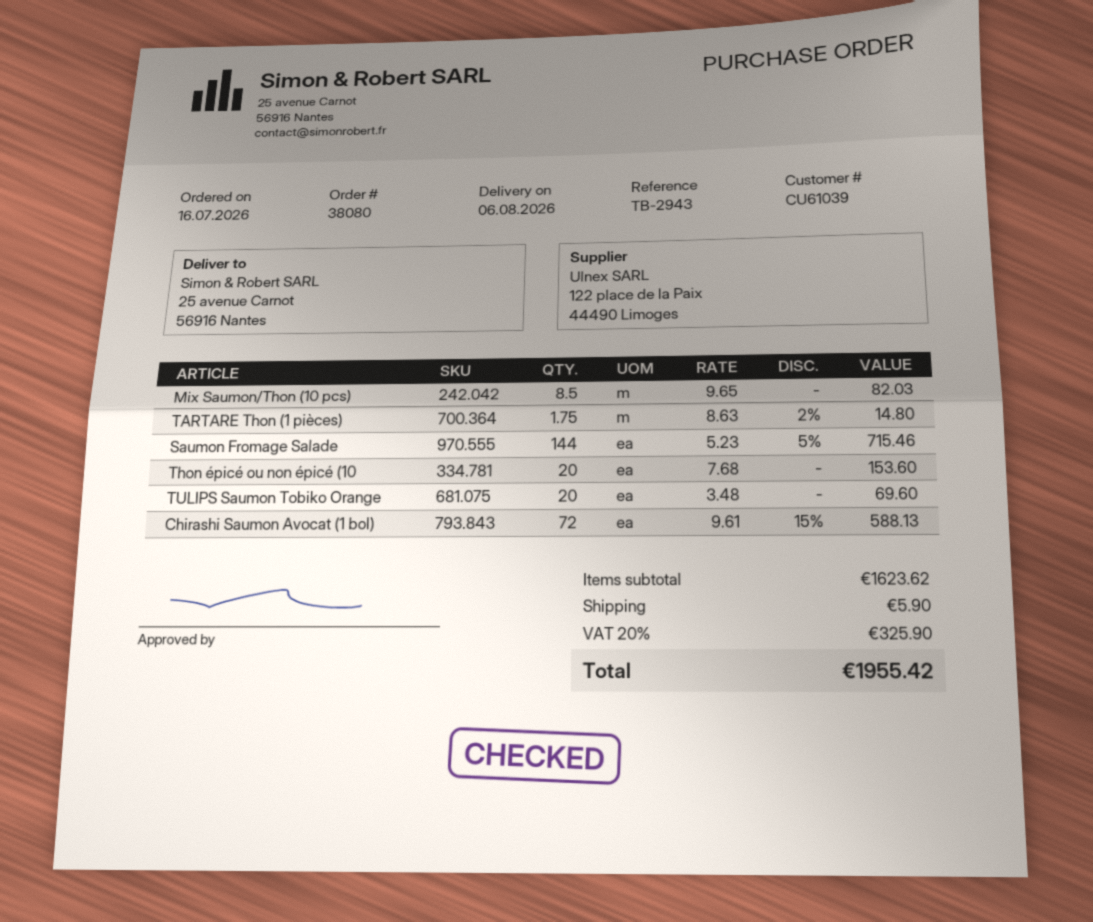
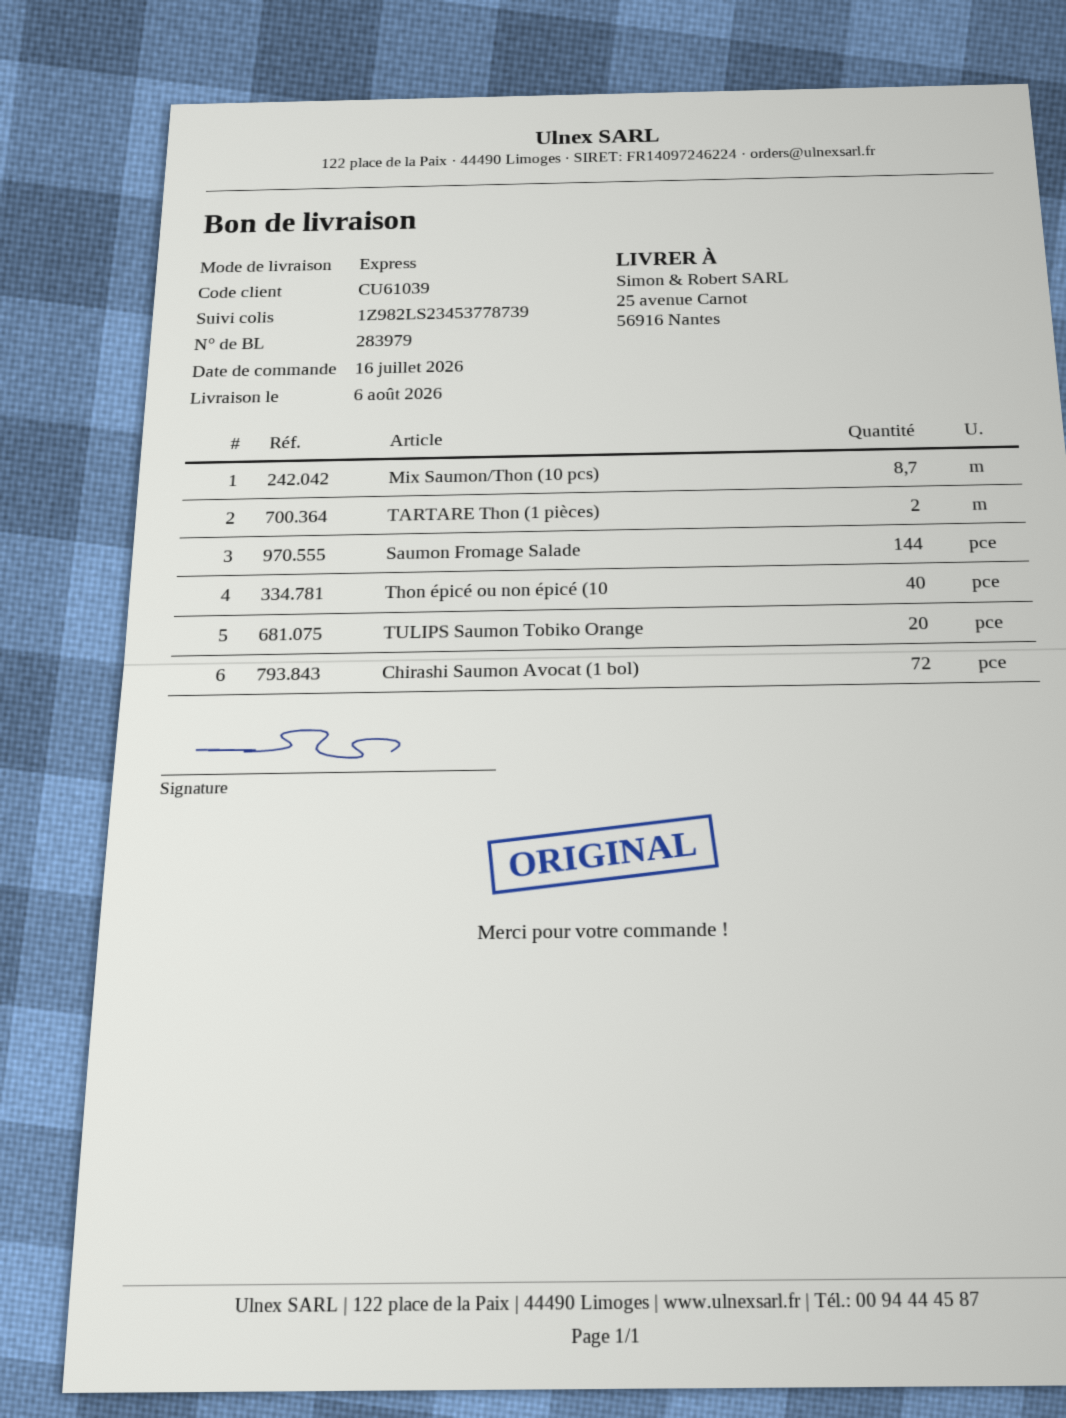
Mix Saumon/Thon (10 pcs): 8.5 -> 8.7
TARTARE Thon (1 pièces): 1.75 -> 2
Thon épicé ou non épicé (10: 20 -> 40

